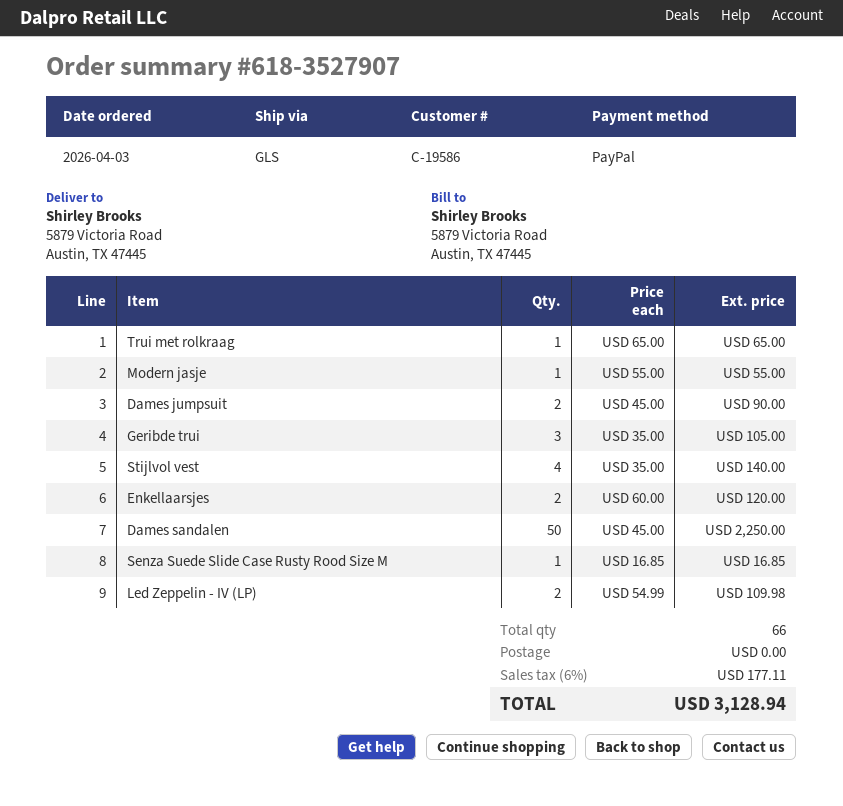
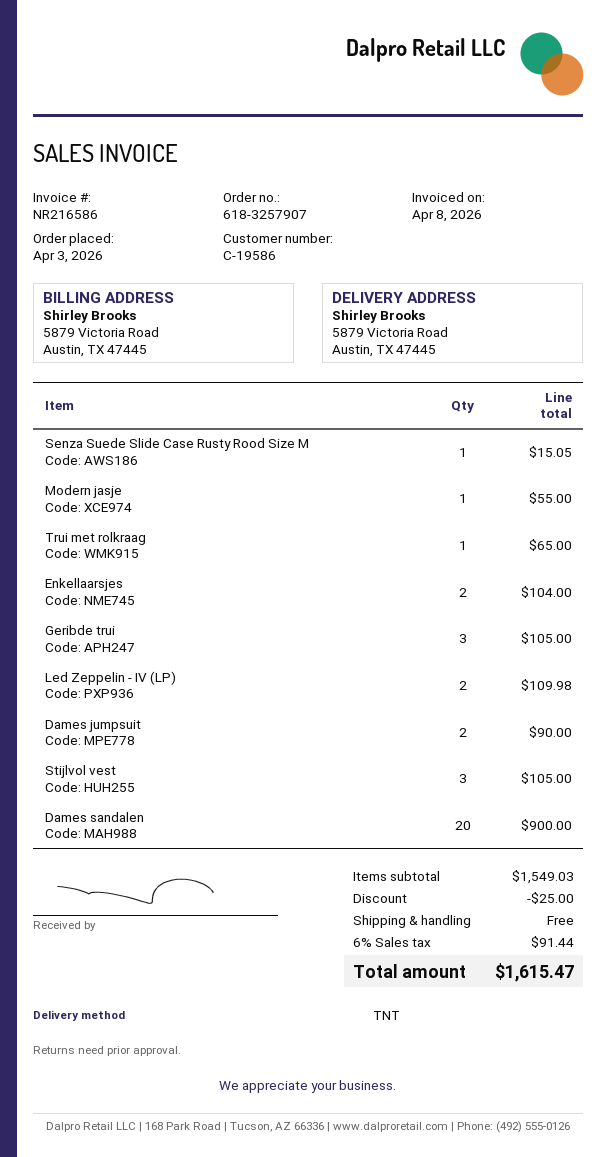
order number: 618-3527907 -> 618-3257907
shipping method: GLS -> TNT
Stijlvol vest: 4 for 140.00 -> 3 for 105.00
Enkellaarsjes: 2 for 120.00 -> 2 for 104.00
Dames sandalen: 50 for 2250.00 -> 20 for 900.00
Senza Suede Slide Case Rusty Rood Size M: 1 for 16.85 -> 1 for 15.05
discount: none -> 25.00
tax: 6% = 177.11 -> 6% = 91.44
total: 3128.94 -> 1615.47

